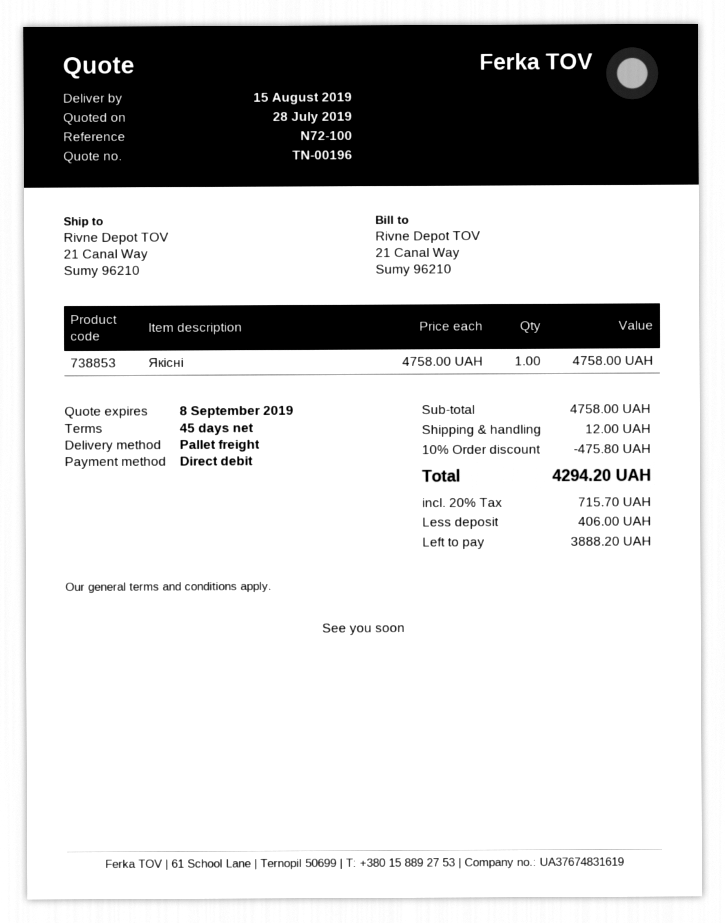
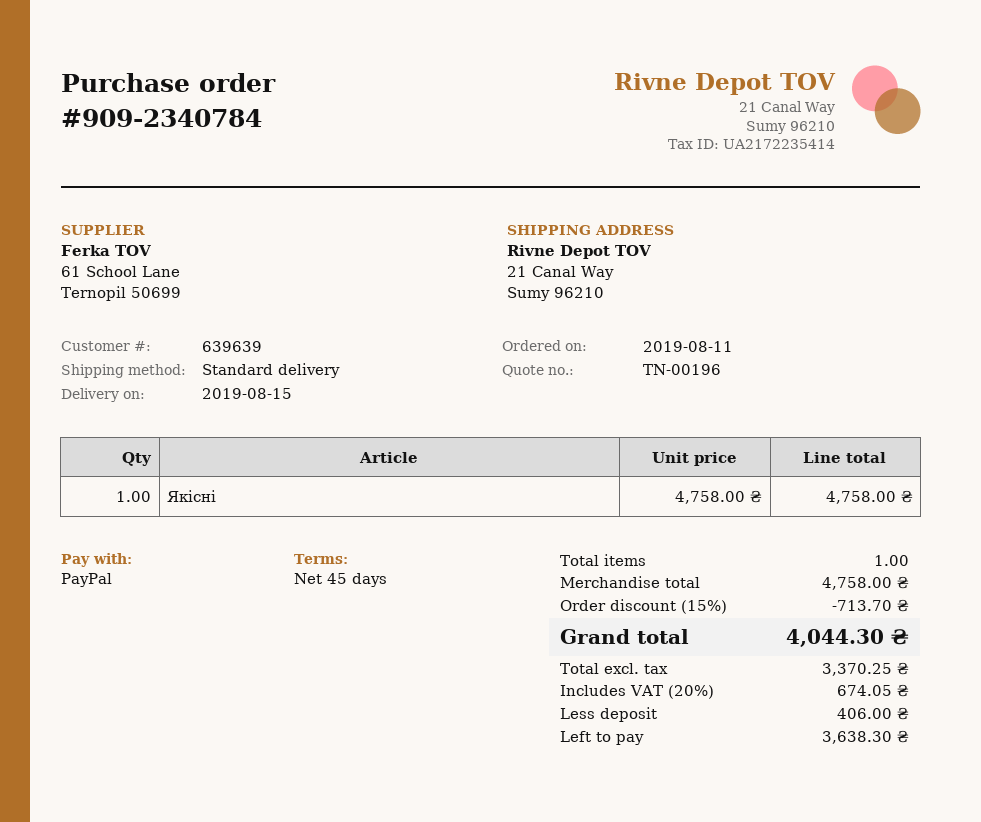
payment method: direct debit -> PayPal
shipping method: pallet freight -> standard
discount: 10% = 475.80 -> 15% = 713.70
shipping: 12.00 -> none
tax: 20% = 715.70 -> 20% = 674.05
total: 4294.20 -> 4044.30
balance: 3888.20 -> 3638.30

